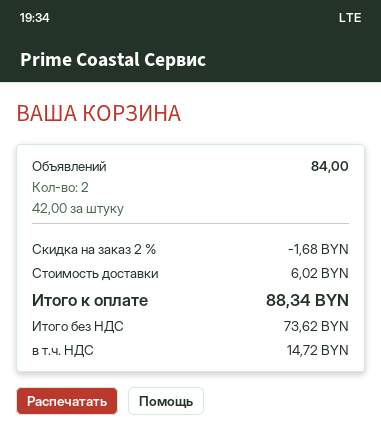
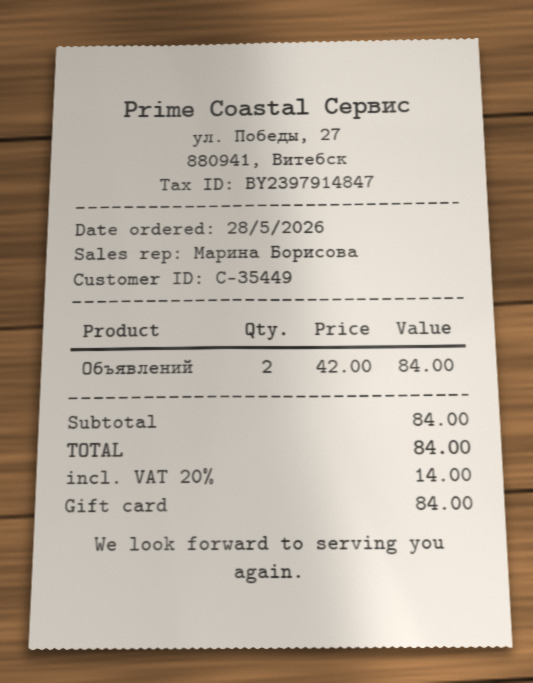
discount: 2% = 1.68 -> none
shipping: 6.02 -> none
tax: 14.72 -> 14.00
total: 88.34 -> 84.00

